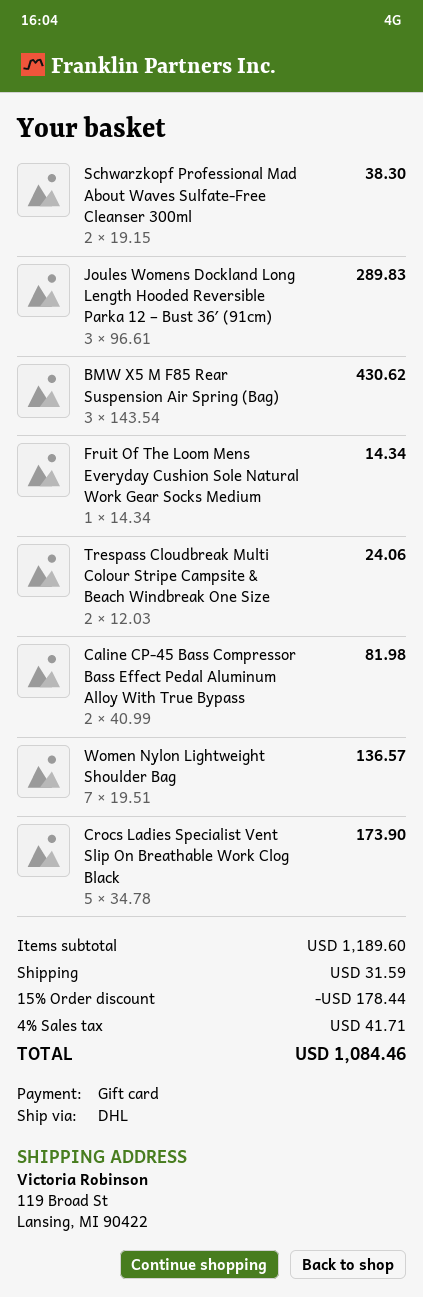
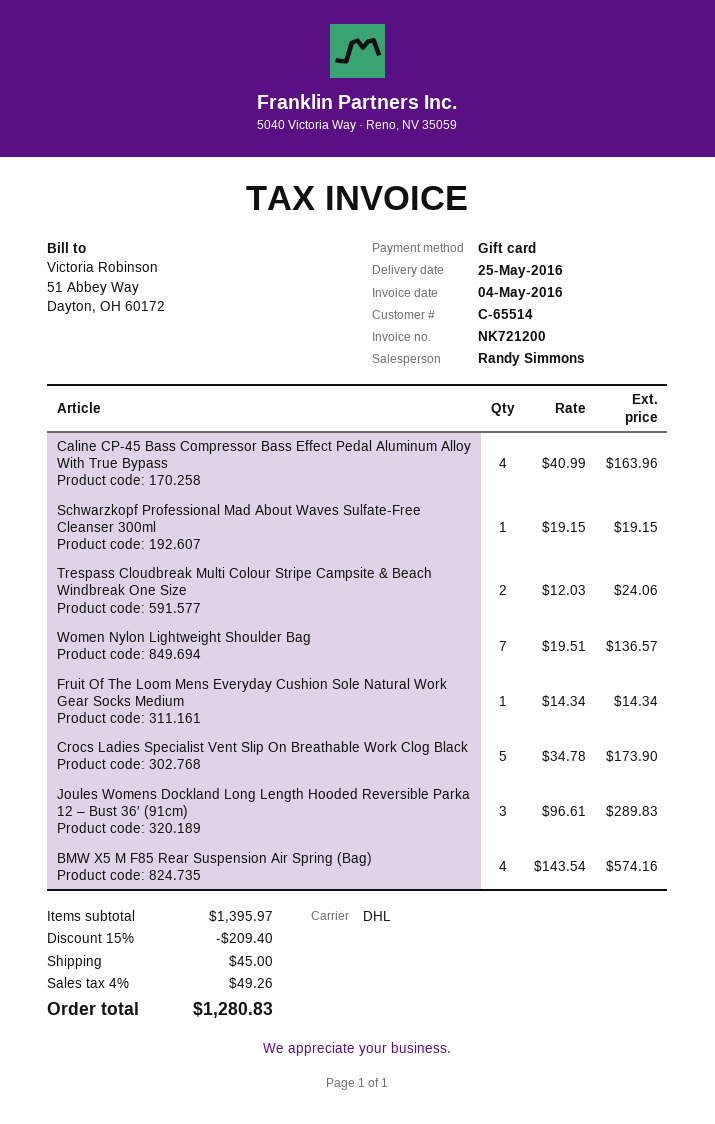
Schwarzkopf Professional Mad About Waves Sulfate-Free Cleanser 300ml: 2 x 19.15 = 38.30 -> 1 x 19.15 = 19.15
BMW X5 M F85 Rear Suspension Air Spring (Bag): 3 x 143.54 = 430.62 -> 4 x 143.54 = 574.16
Caline CP-45 Bass Compressor Bass Effect Pedal Aluminum Alloy With True Bypass: 2 x 40.99 = 81.98 -> 4 x 40.99 = 163.96
subtotal: 1189.60 -> 1395.97
discount: 15% = 178.44 -> 15% = 209.40
shipping: 31.59 -> 45.00
tax: 4% = 41.71 -> 4% = 49.26
total: 1084.46 -> 1280.83

